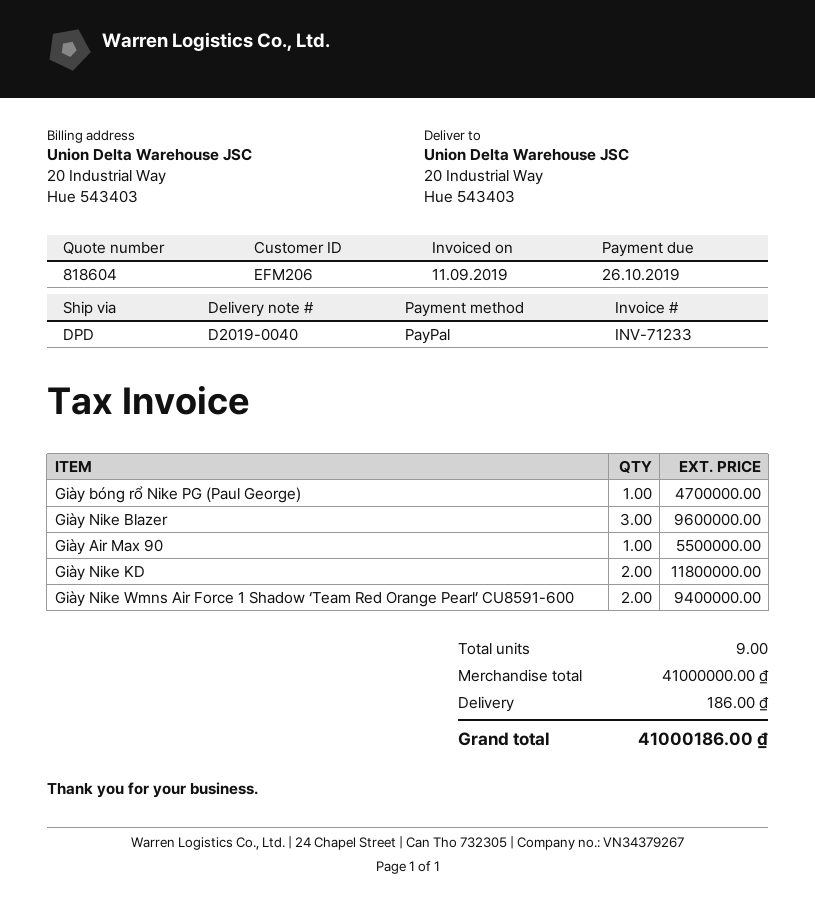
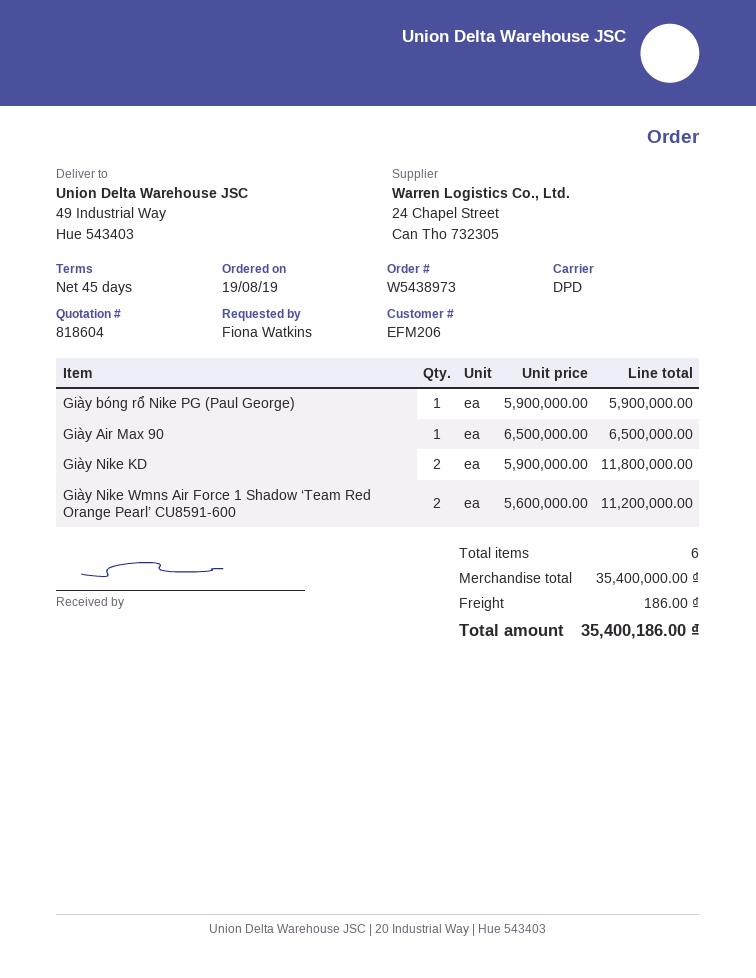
ship to: 20 Industrial Way, Hue 543403 -> 49 Industrial Way, Hue 543403
Giày bóng rổ Nike PG (Paul George): 1 for 4700000.00 -> 1 for 5900000.00
Giày Nike Blazer: 3 for 9600000.00 -> none
Giày Air Max 90: 1 for 5500000.00 -> 1 for 6500000.00
Giày Nike Wmns Air Force 1 Shadow ‘Team Red Orange Pearl’ CU8591-600: 2 for 9400000.00 -> 2 for 11200000.00
total quantity: 9 -> 6
subtotal: 41000000.00 -> 35400000.00
total: 41000186.00 -> 35400186.00

